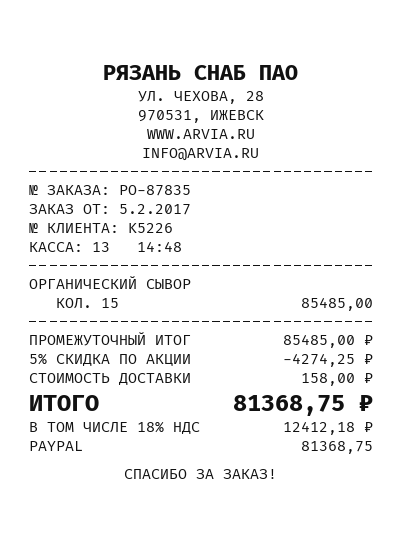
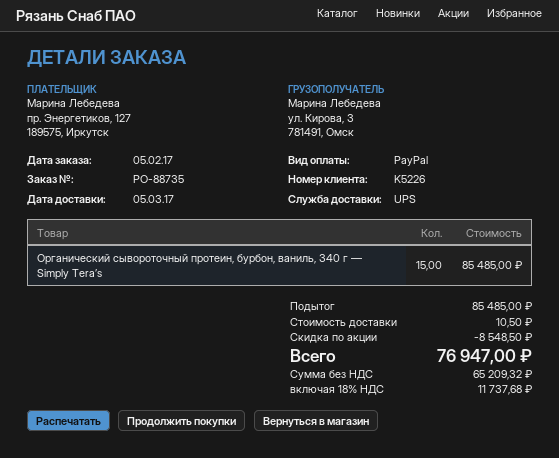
order number: PO-87835 -> PO-88735
discount: 4274.25 -> 8548.50
shipping: 158.00 -> 10.50
tax: 18% = 12412.18 -> 18% = 11737.68
total: 81368.75 -> 76947.00

